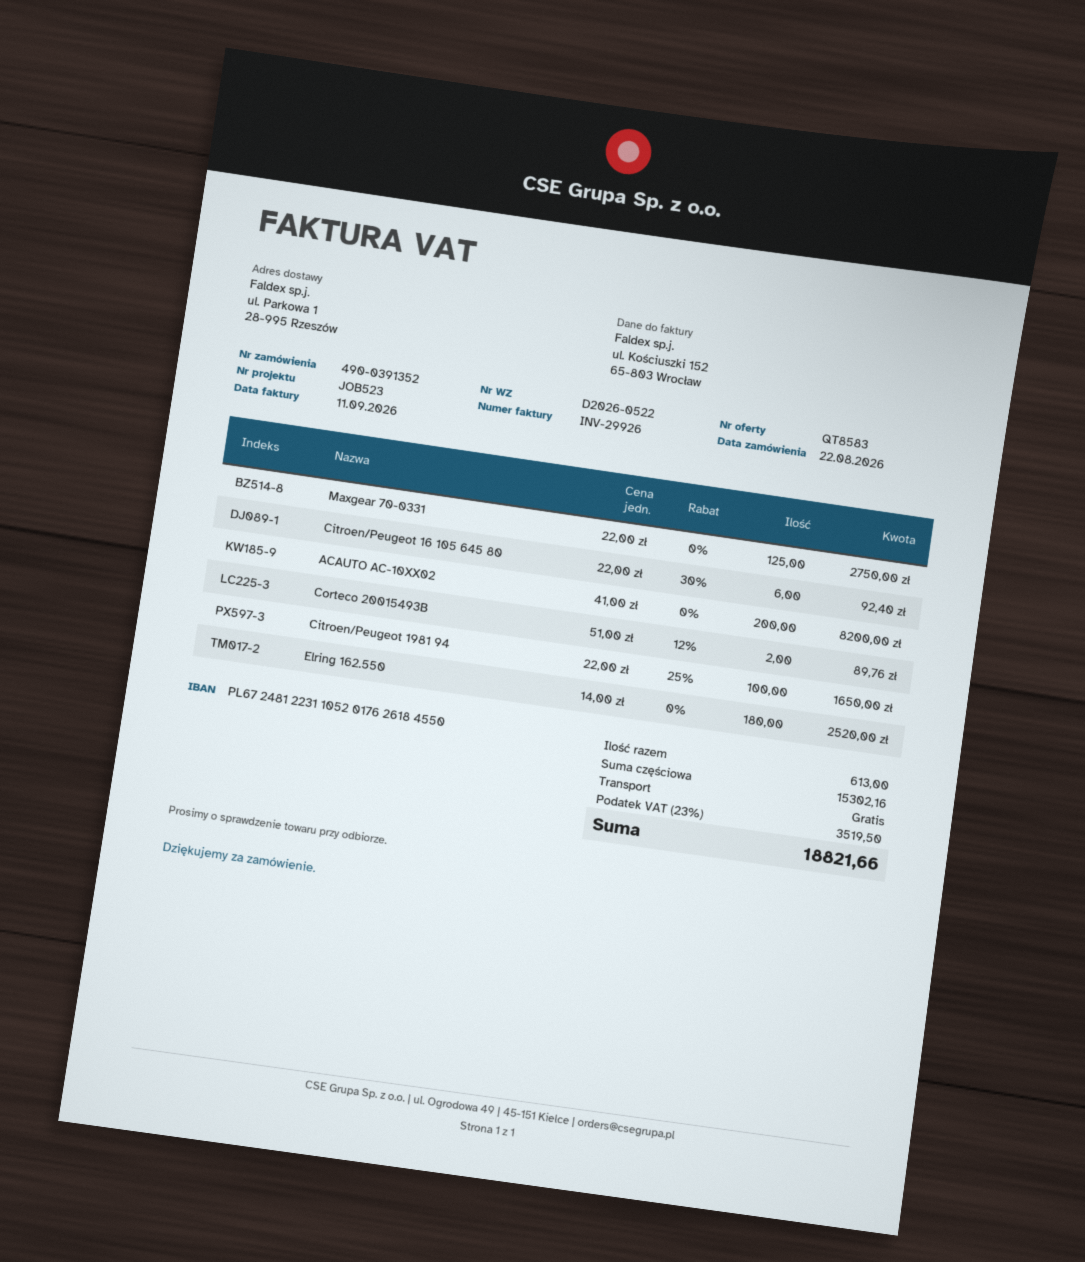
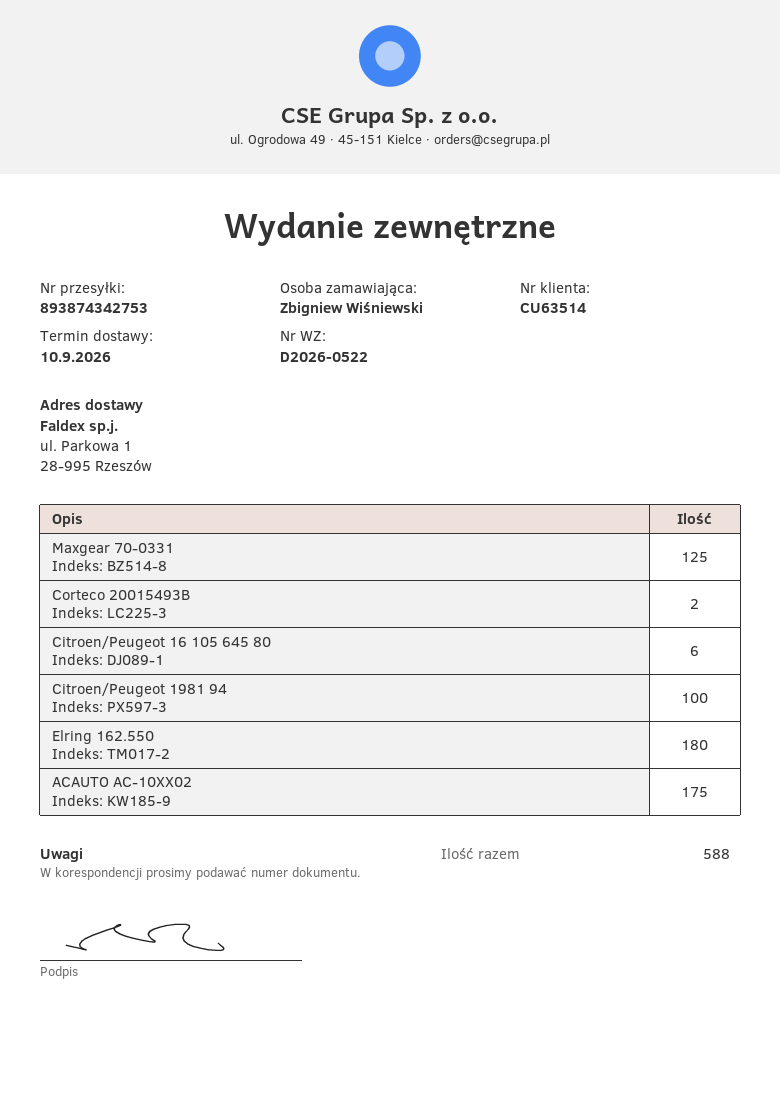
ACAUTO AC-10XX02: 200 -> 175
total quantity: 613 -> 588

